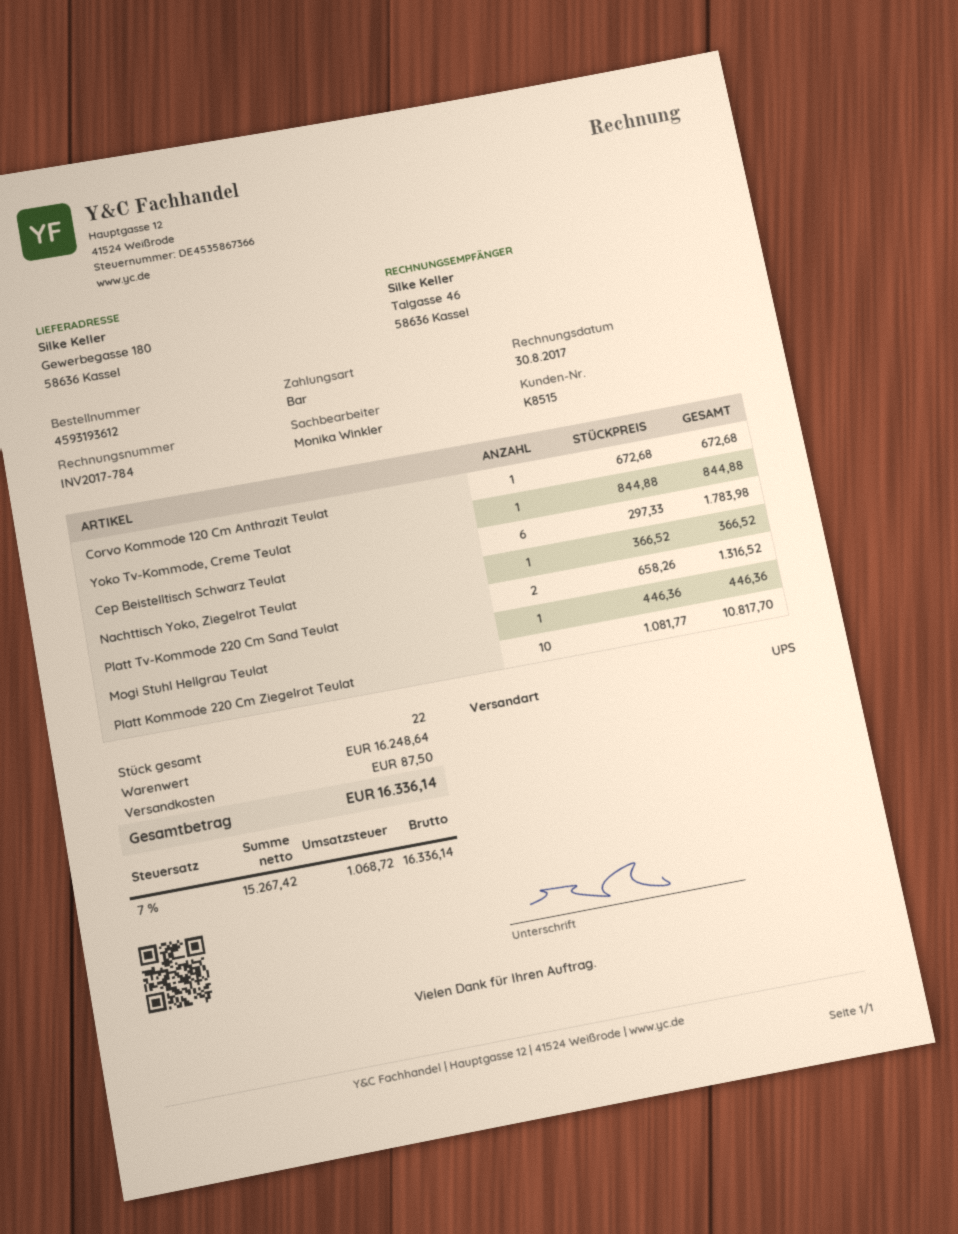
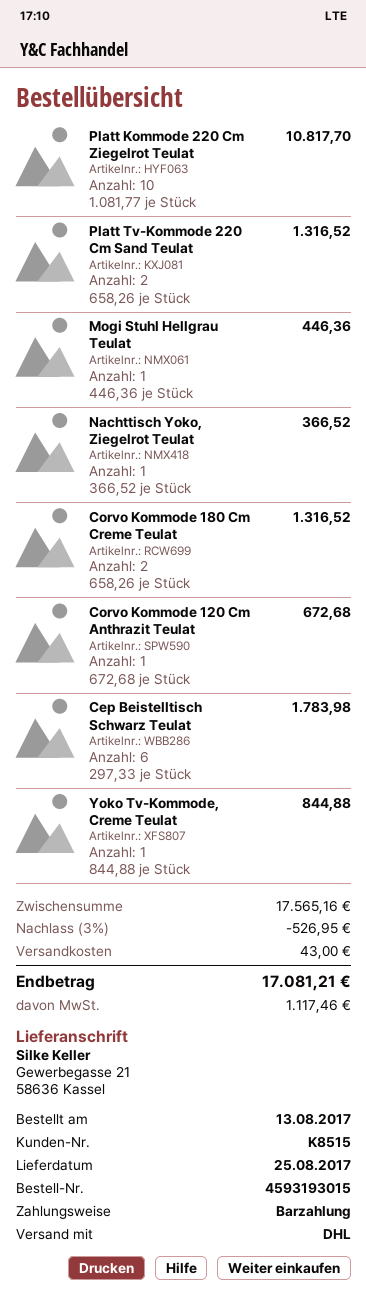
order number: 4593193612 -> 4593193015
shipping method: UPS -> DHL
ship to: Gewerbegasse 180, 58636 Kassel -> Gewerbegasse 21, 58636 Kassel
Corvo Kommode 180 Cm Creme Teulat: none -> 2 x 658.26 = 1316.52
subtotal: 16248.64 -> 17565.16
discount: none -> 3% = 526.95
shipping: 87.50 -> 43.00
tax: 1068.72 -> 1117.46
total: 16336.14 -> 17081.21

